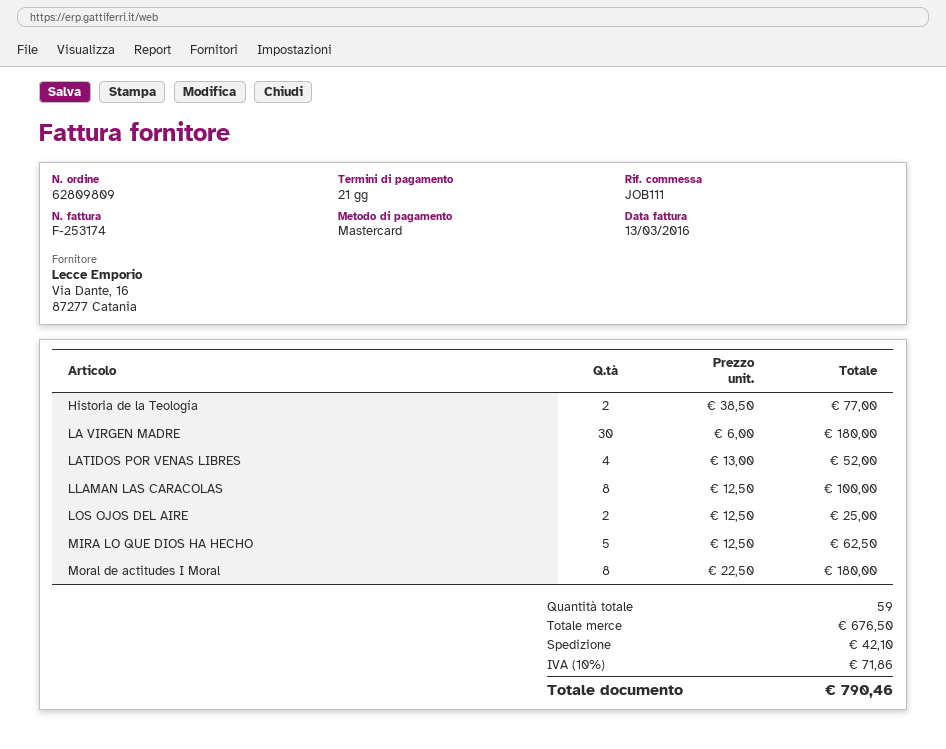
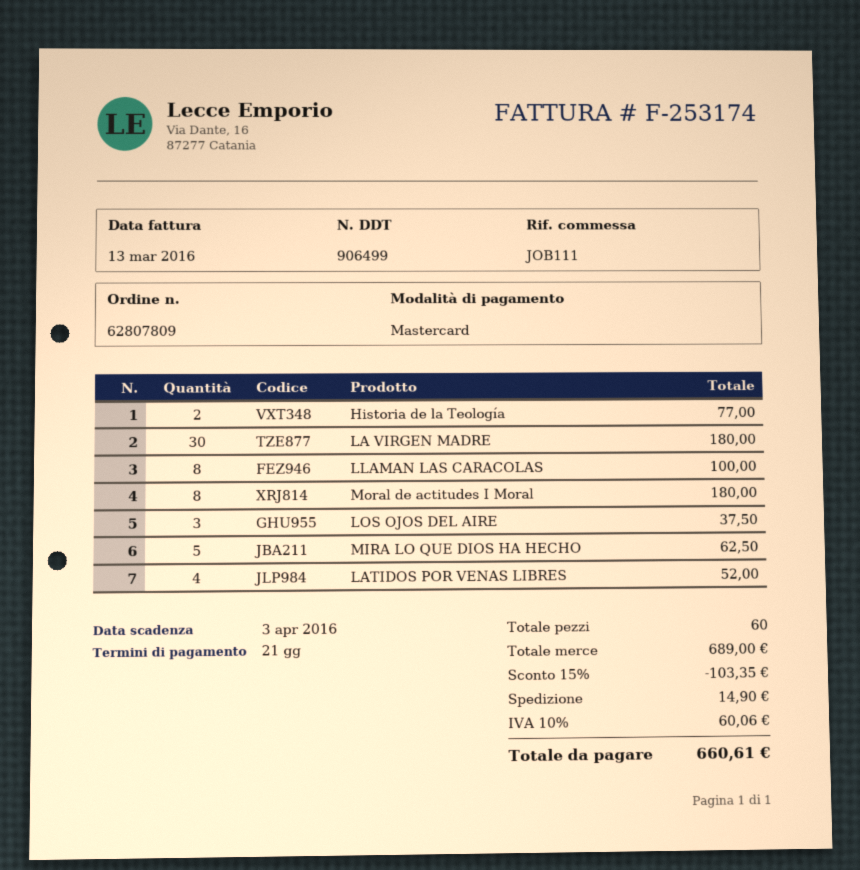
order number: 62809809 -> 62807809
LOS OJOS DEL AIRE: 2 for 25.00 -> 3 for 37.50
total quantity: 59 -> 60
subtotal: 676.50 -> 689.00
discount: none -> 15% = 103.35
shipping: 42.10 -> 14.90
tax: 10% = 71.86 -> 10% = 60.06
total: 790.46 -> 660.61

